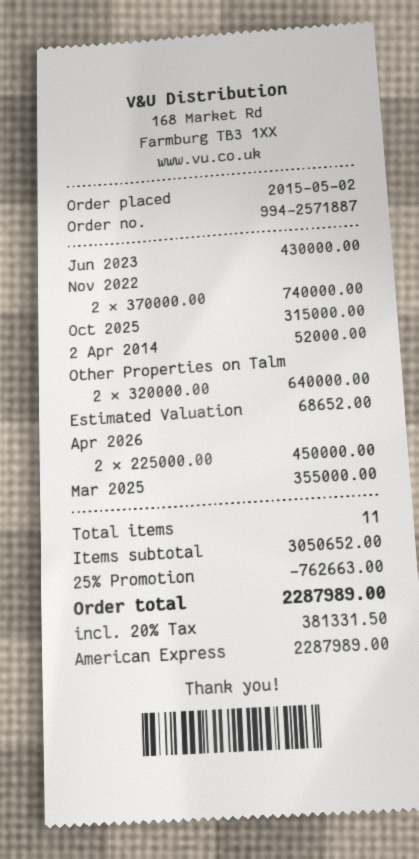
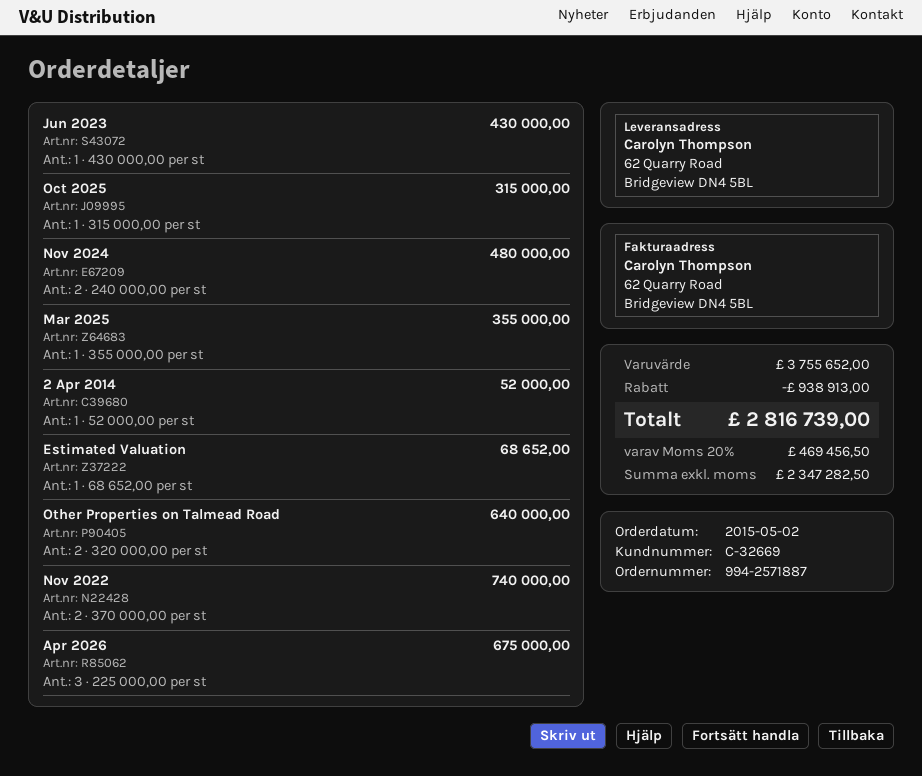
Apr 2026: 2 x 225000.00 = 450000.00 -> 3 x 225000.00 = 675000.00
Nov 2024: none -> 2 x 240000.00 = 480000.00
subtotal: 3050652.00 -> 3755652.00
discount: 762663.00 -> 938913.00
tax: 20% = 381331.50 -> 20% = 469456.50
total: 2287989.00 -> 2816739.00

